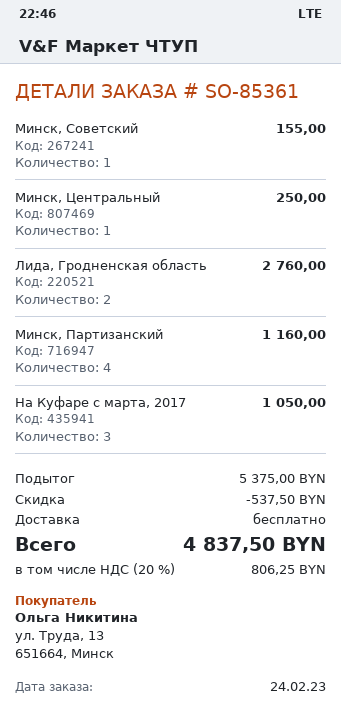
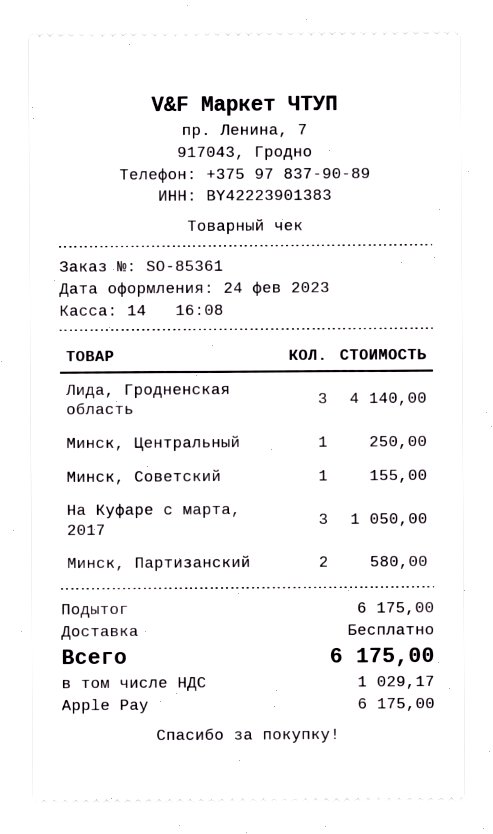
Лида, Гродненская область: 2 for 2760.00 -> 3 for 4140.00
Минск, Партизанский: 4 for 1160.00 -> 2 for 580.00
subtotal: 5375.00 -> 6175.00
discount: 537.50 -> none
tax: 806.25 -> 1029.17
total: 4837.50 -> 6175.00

